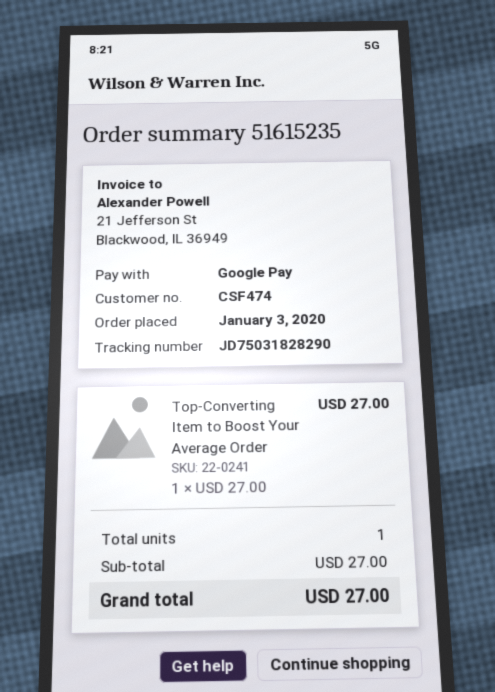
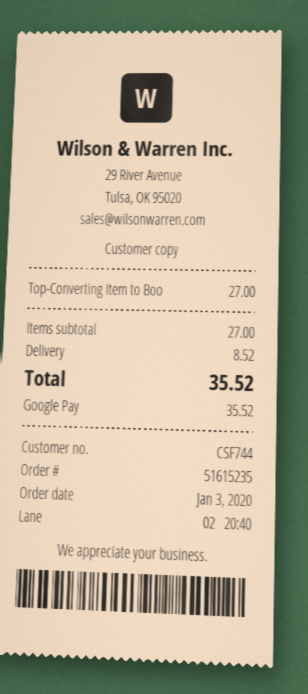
customer number: CSF474 -> CSF744
shipping: none -> 8.52
total: 27.00 -> 35.52

